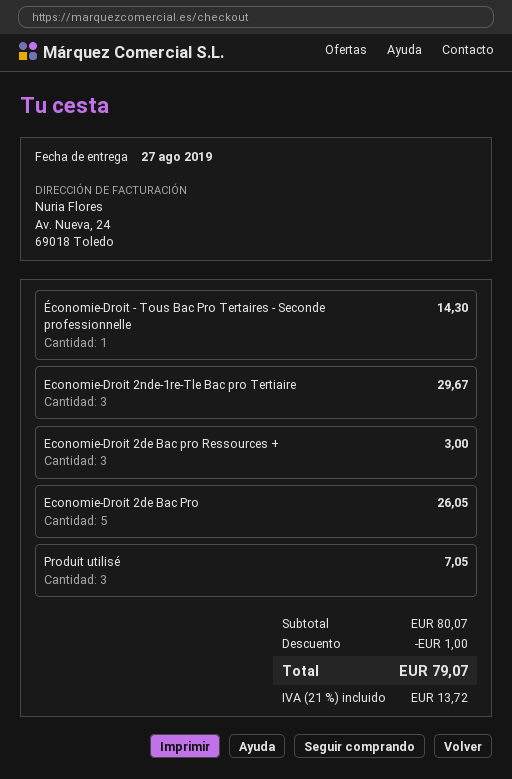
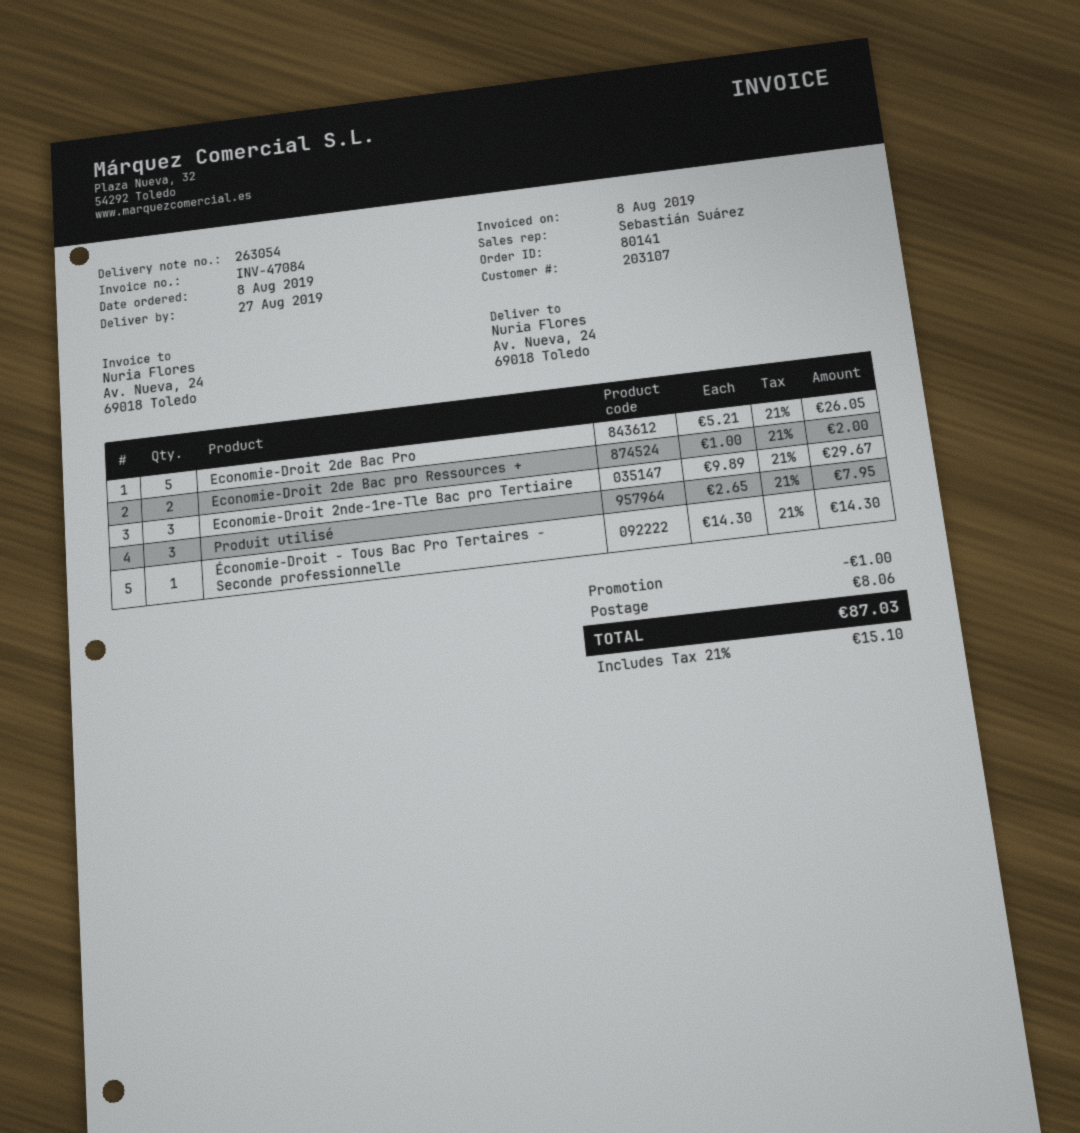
Economie-Droit 2de Bac pro Ressources +: 3 for 3.00 -> 2 for 2.00
Produit utilisé: 3 for 7.05 -> 3 for 7.95
shipping: none -> 8.06
tax: 21% = 13.72 -> 21% = 15.10
total: 79.07 -> 87.03

